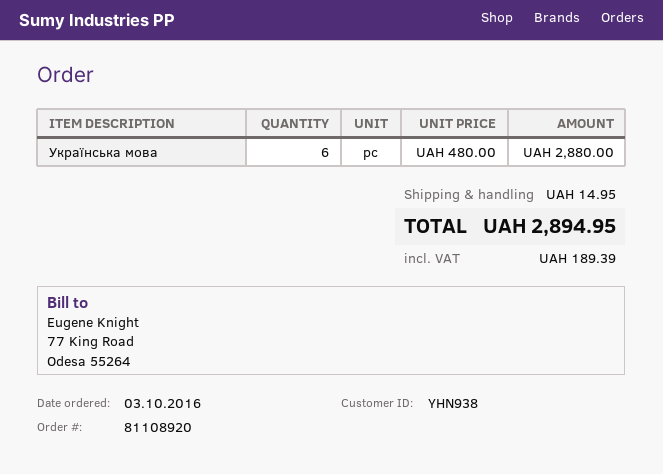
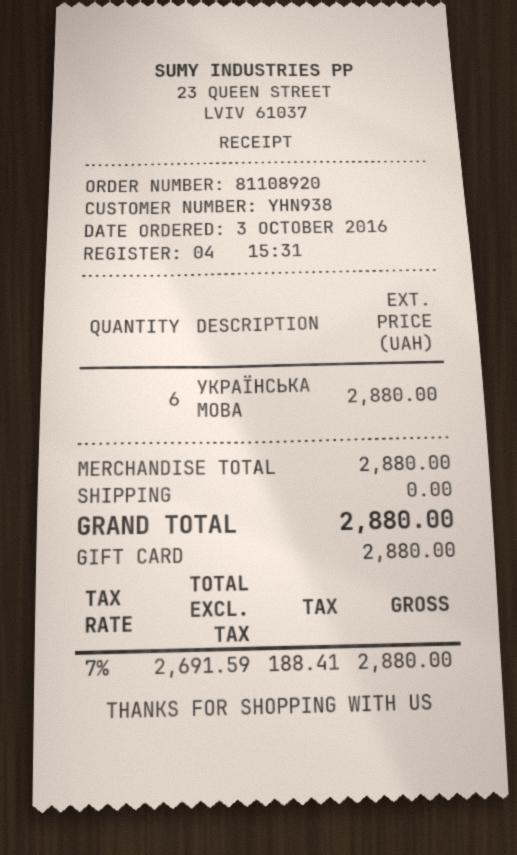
shipping: 14.95 -> 0.00
tax: 189.39 -> 188.41
total: 2894.95 -> 2880.00

